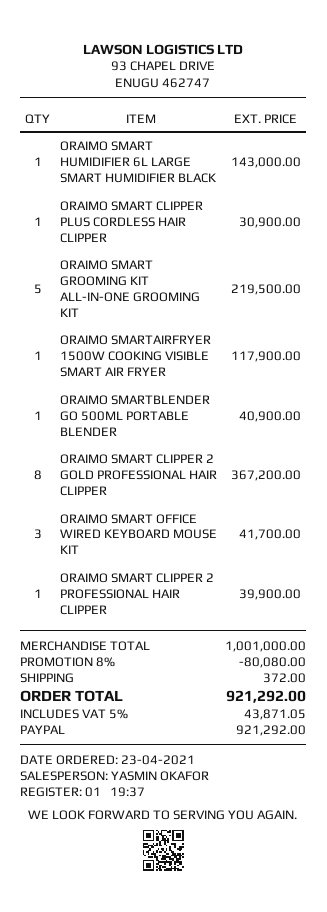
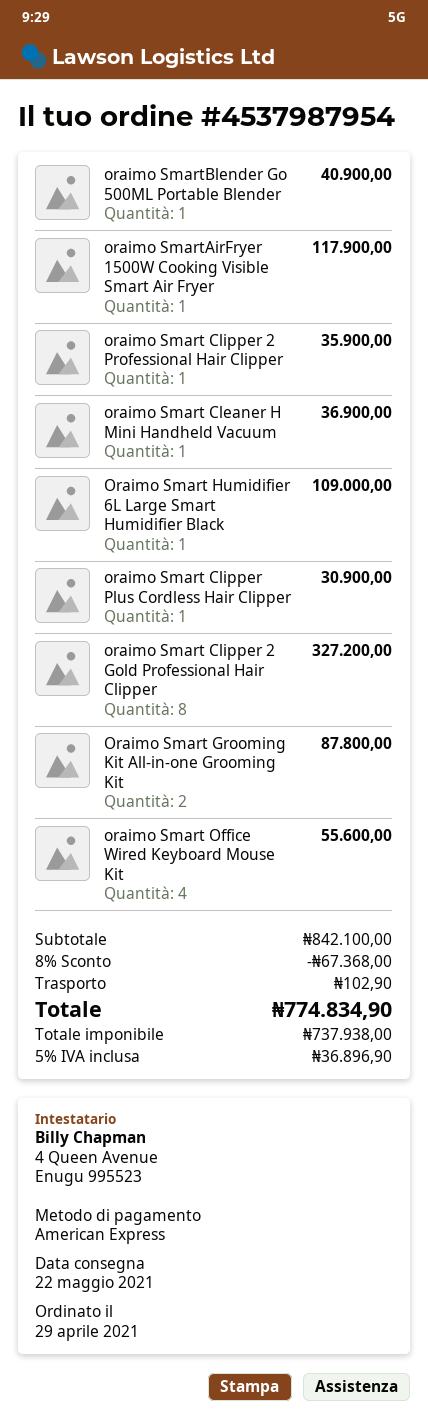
order date: 2021-04-23 -> 2021-04-29
payment method: PayPal -> American Express
ORAIMO SMART HUMIDIFIER 6L LARGE SMART HUMIDIFIER BLACK: 1 for 143000.00 -> 1 for 109000.00
ORAIMO SMART GROOMING KIT ALL-IN-ONE GROOMING KIT: 5 for 219500.00 -> 2 for 87800.00
ORAIMO SMART CLIPPER 2 GOLD PROFESSIONAL HAIR CLIPPER: 8 for 367200.00 -> 8 for 327200.00
ORAIMO SMART OFFICE WIRED KEYBOARD MOUSE KIT: 3 for 41700.00 -> 4 for 55600.00
ORAIMO SMART CLIPPER 2 PROFESSIONAL HAIR CLIPPER: 1 for 39900.00 -> 1 for 35900.00
oraimo Smart Cleaner H Mini Handheld Vacuum: none -> 1 for 36900.00
subtotal: 1001000.00 -> 842100.00
discount: 8% = 80080.00 -> 8% = 67368.00
shipping: 372.00 -> 102.90
tax: 5% = 43871.05 -> 5% = 36896.90
total: 921292.00 -> 774834.90

